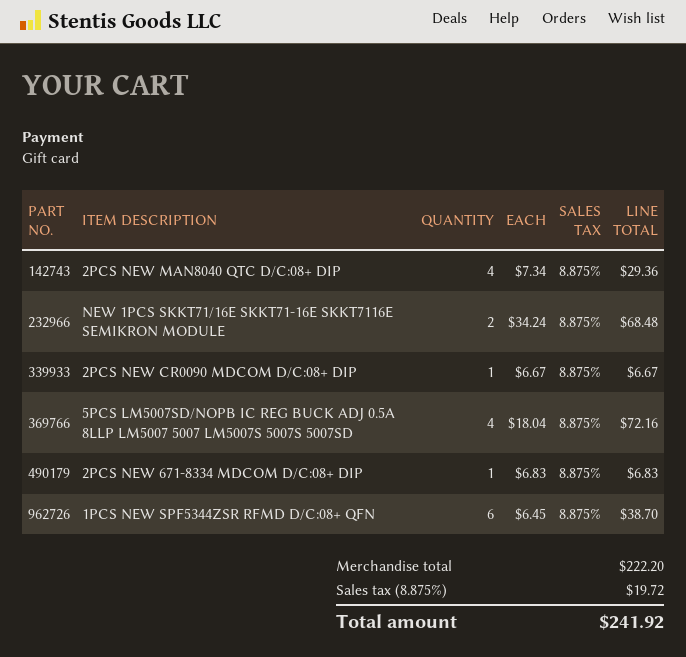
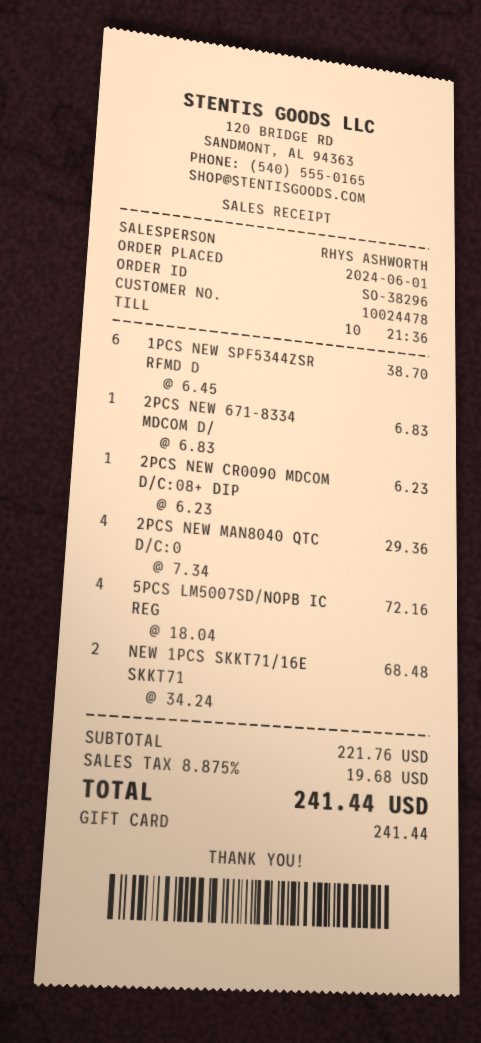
2PCS NEW CR0090 MDCOM D/C:08+ DIP: 1 x 6.67 = 6.67 -> 1 x 6.23 = 6.23
subtotal: 222.20 -> 221.76
tax: 8.875% = 19.72 -> 8.875% = 19.68
total: 241.92 -> 241.44

